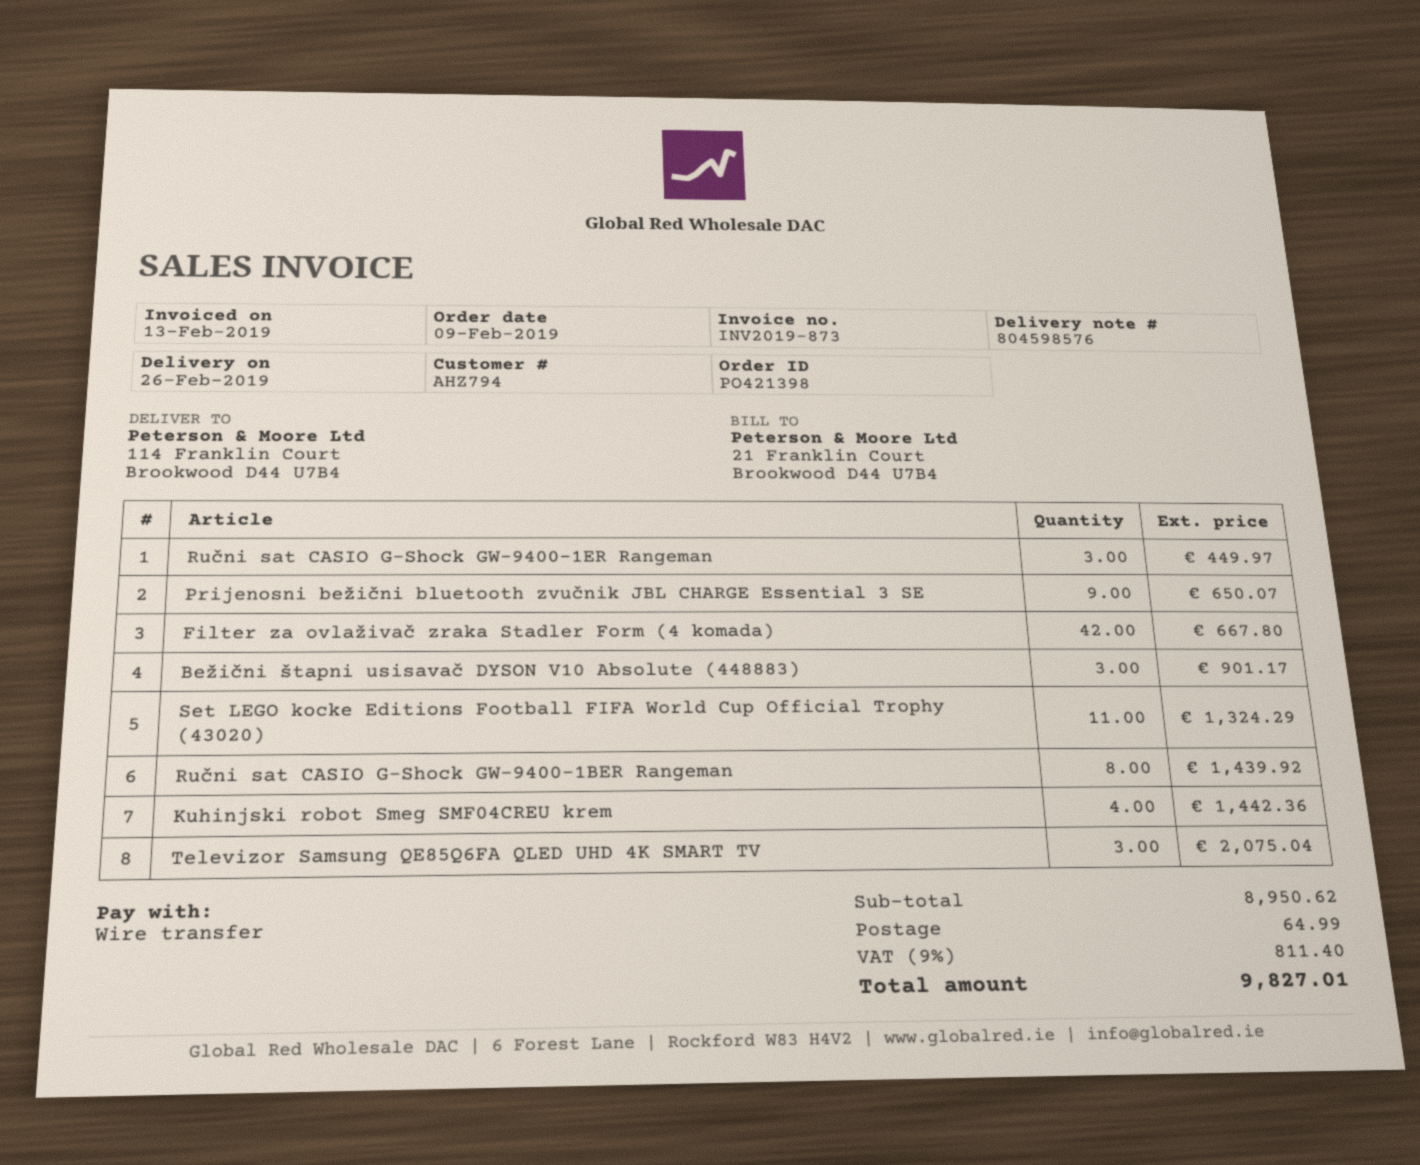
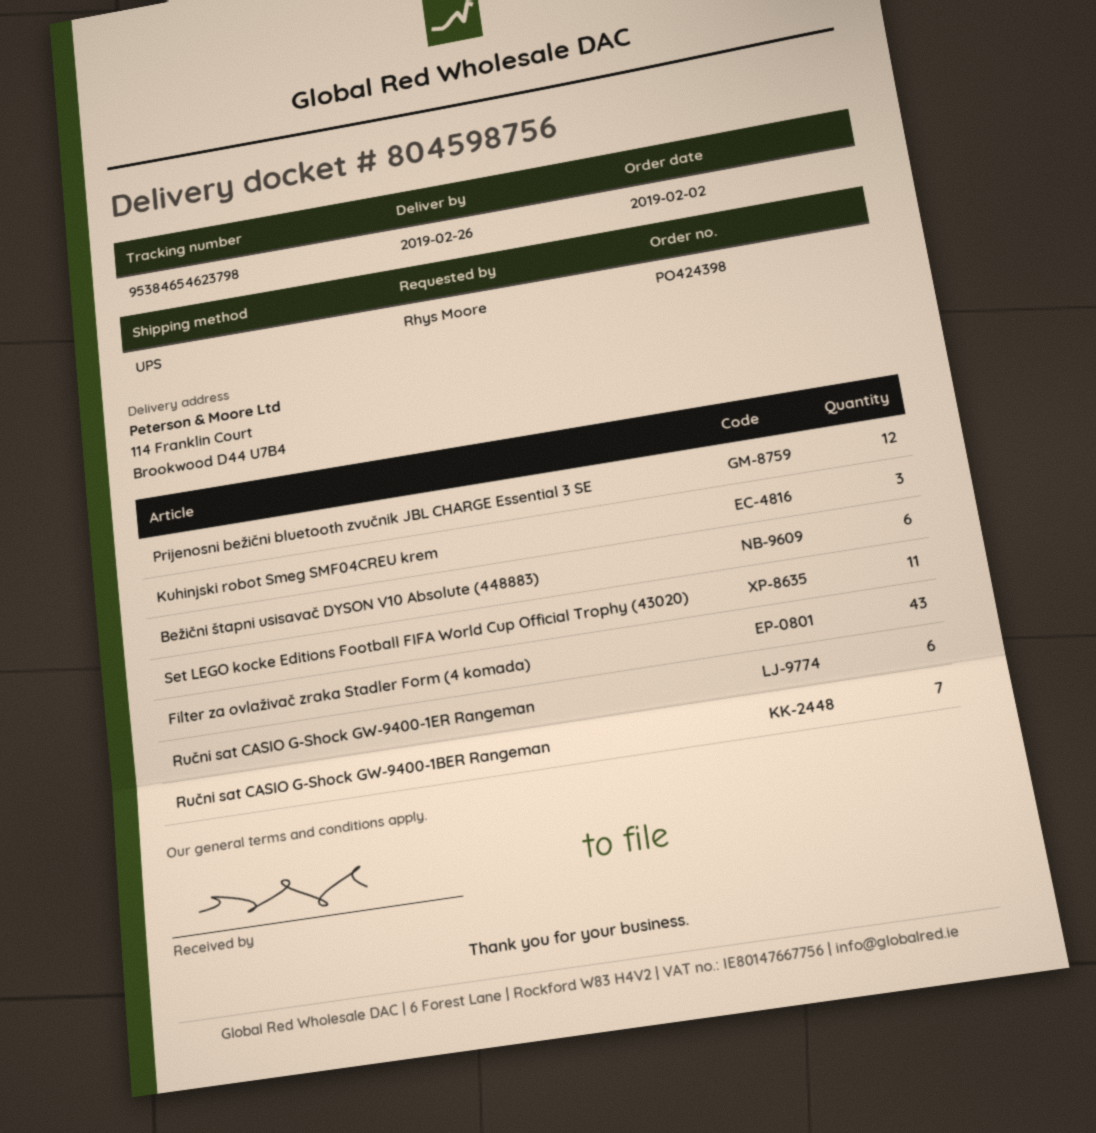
order number: PO421398 -> PO424398
order date: 2019-02-09 -> 2019-02-02
delivery note number: 804598576 -> 804598756
Ručni sat CASIO G-Shock GW-9400-1ER Rangeman: 3 -> 6
Prijenosni bežični bluetooth zvučnik JBL CHARGE Essential 3 SE: 9 -> 12
Filter za ovlaživač zraka Stadler Form (4 komada): 42 -> 43
Bežični štapni usisavač DYSON V10 Absolute (448883): 3 -> 6
Ručni sat CASIO G-Shock GW-9400-1BER Rangeman: 8 -> 7
Kuhinjski robot Smeg SMF04CREU krem: 4 -> 3
Televizor Samsung QE85Q6FA QLED UHD 4K SMART TV: 3 -> none

